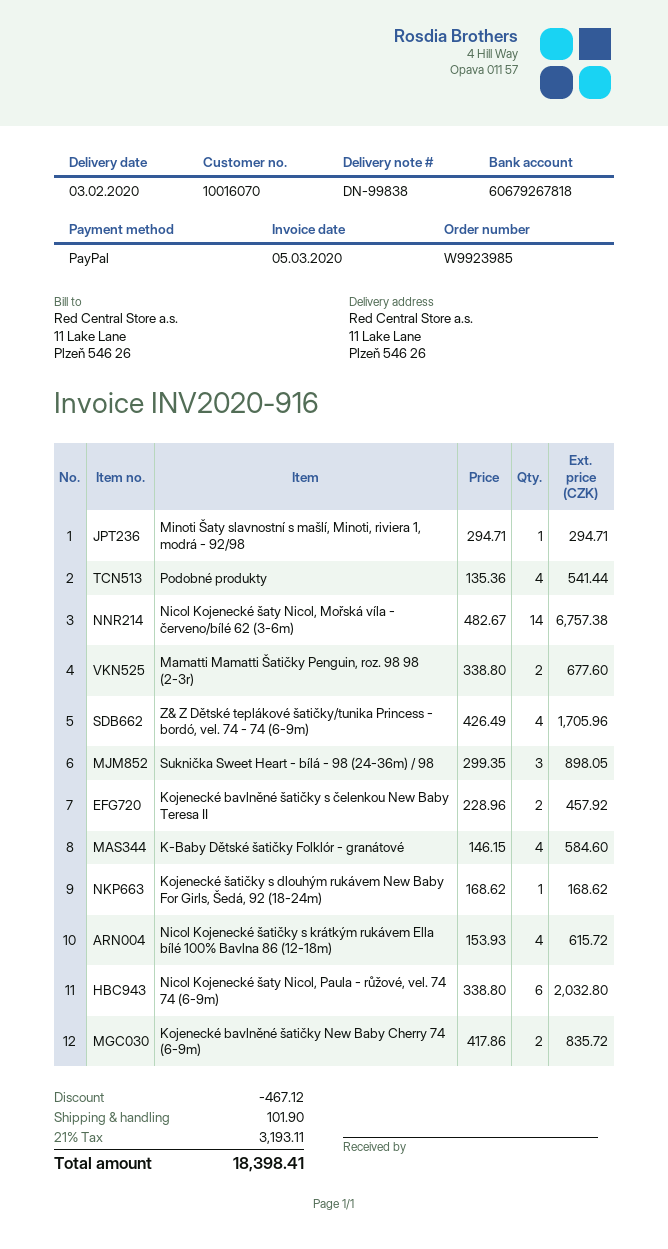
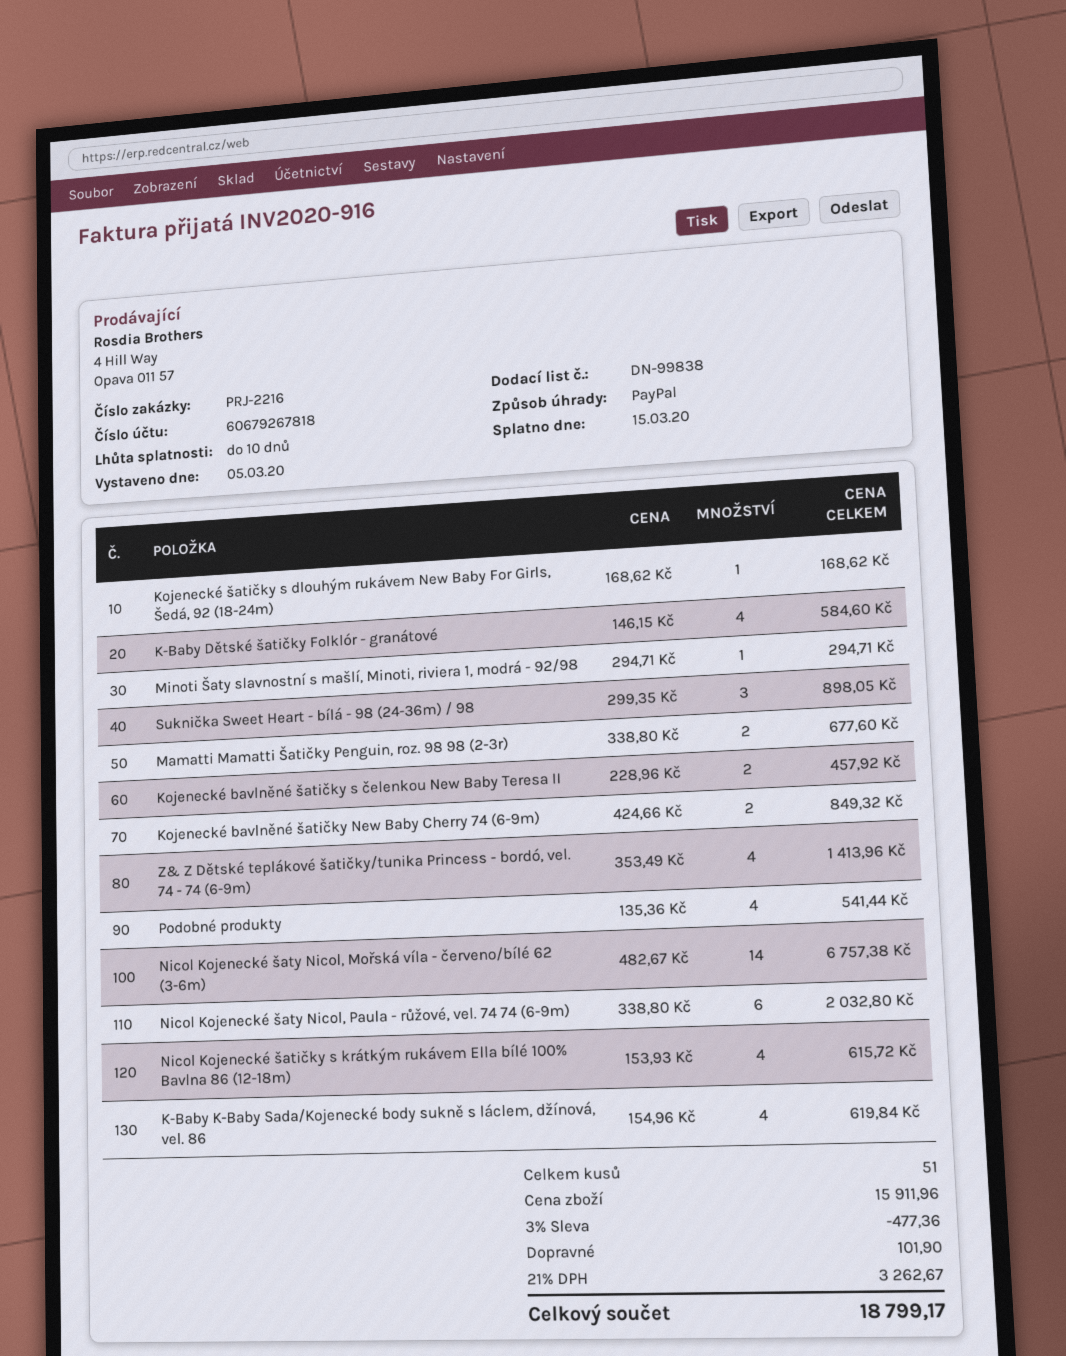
Z& Z Dětské teplákové šatičky/tunika Princess - bordó, vel. 74 - 74 (6-9m): 4 x 426.49 = 1705.96 -> 4 x 353.49 = 1413.96
Kojenecké bavlněné šatičky New Baby Cherry 74 (6-9m): 2 x 417.86 = 835.72 -> 2 x 424.66 = 849.32
K-Baby K-Baby Sada/Kojenecké body sukně s láclem, džínová, vel. 86: none -> 4 x 154.96 = 619.84
discount: 467.12 -> 477.36
tax: 21% = 3193.11 -> 21% = 3262.67
total: 18398.41 -> 18799.17

